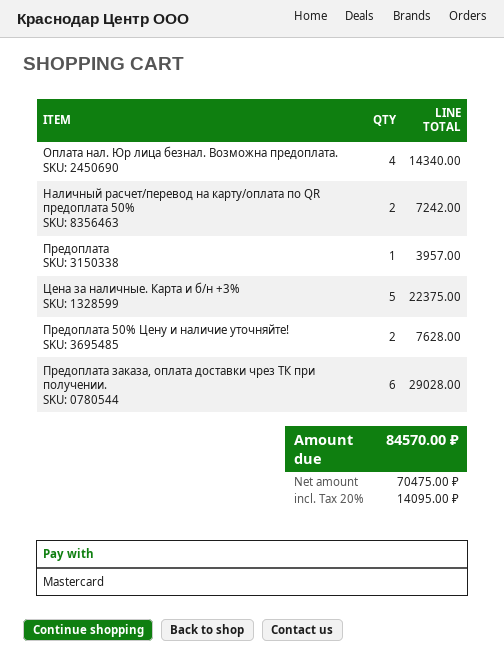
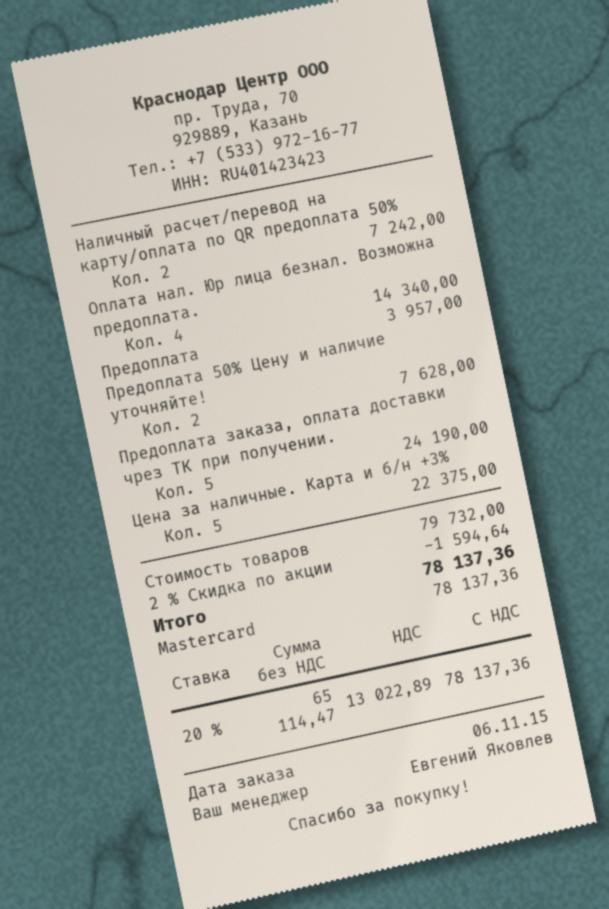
Предоплата заказа, оплата доставки чрез ТК при получении.: 6 for 29028.00 -> 5 for 24190.00
discount: none -> 2% = 1594.64
net: 70475.00 -> 65114.47
tax: 20% = 14095.00 -> 20% = 13022.89
total: 84570.00 -> 78137.36

